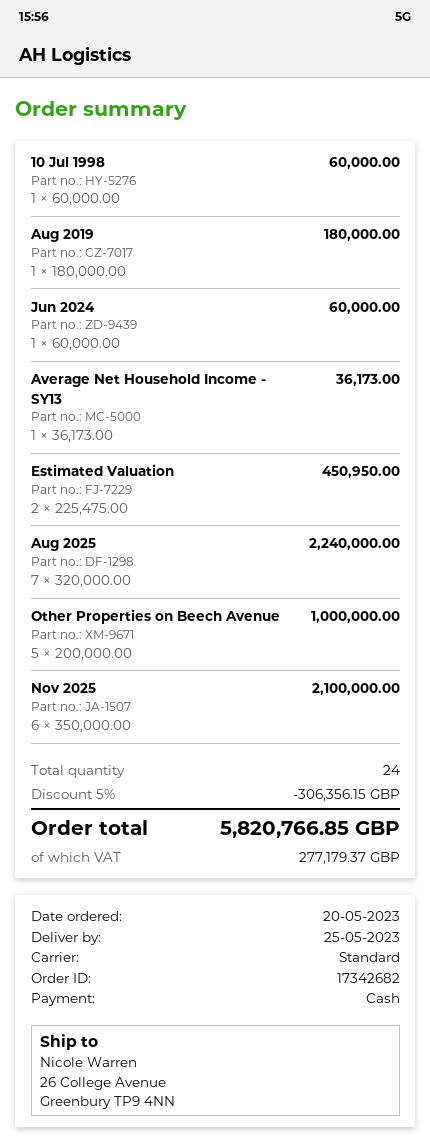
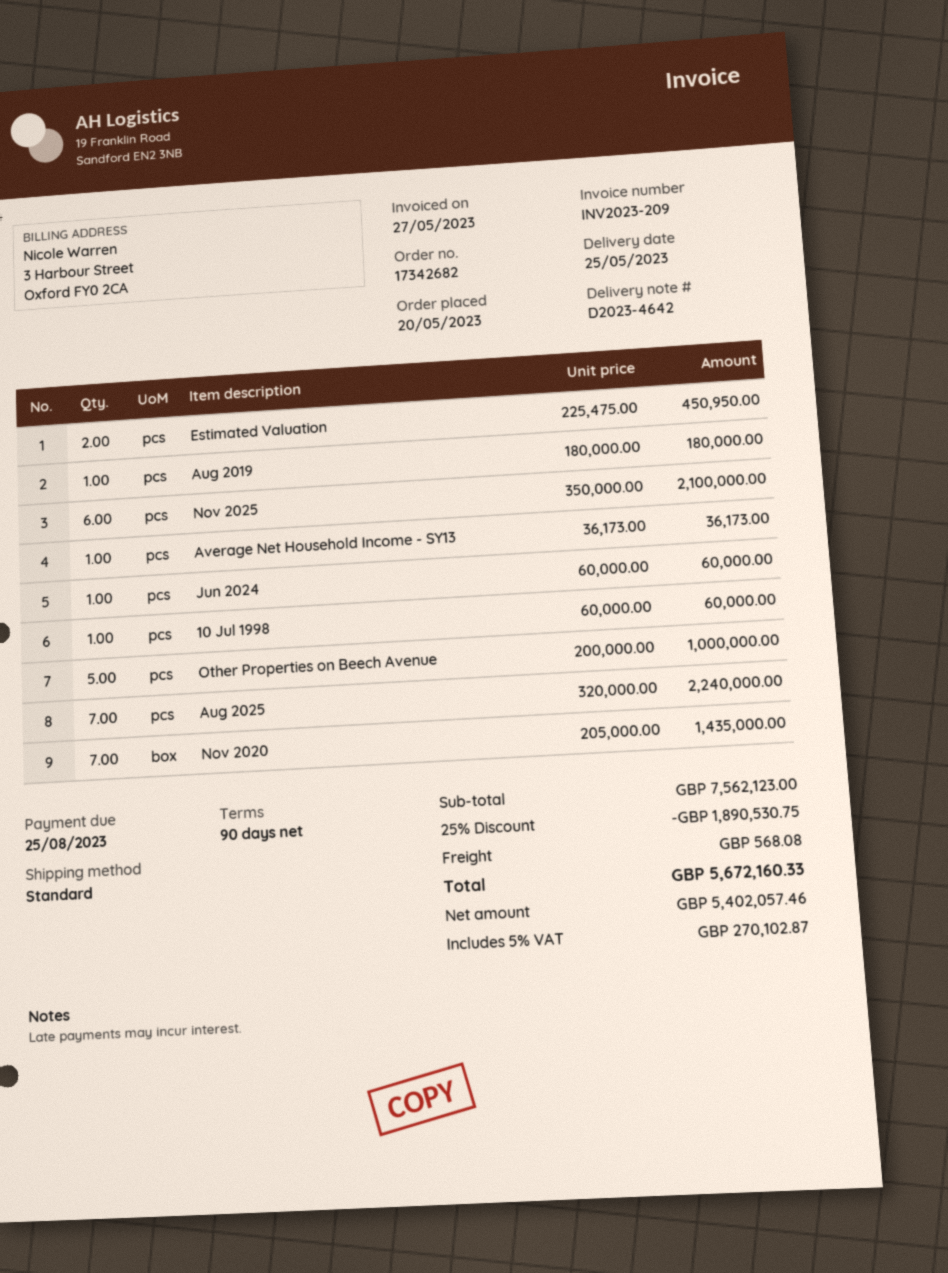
Nov 2020: none -> 7 x 205000.00 = 1435000.00
discount: 5% = 306356.15 -> 25% = 1890530.75
shipping: none -> 568.08
tax: 277179.37 -> 270102.87
total: 5820766.85 -> 5672160.33

